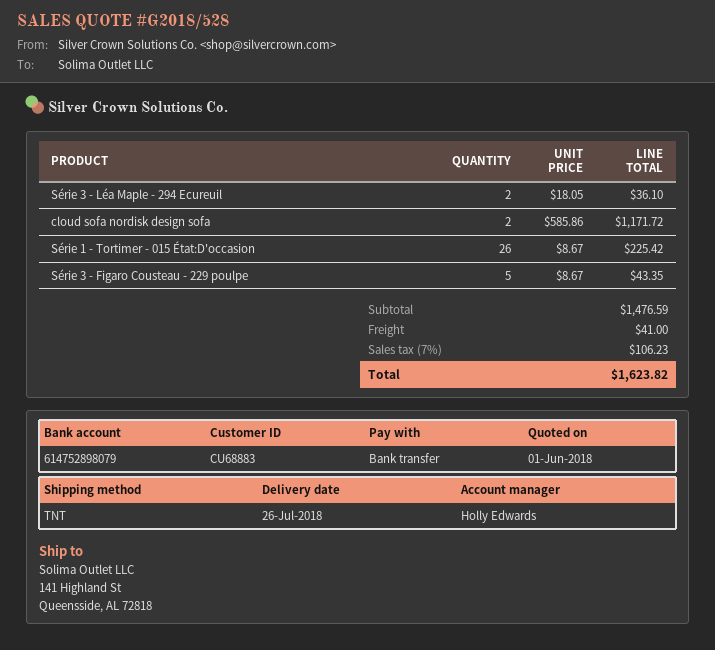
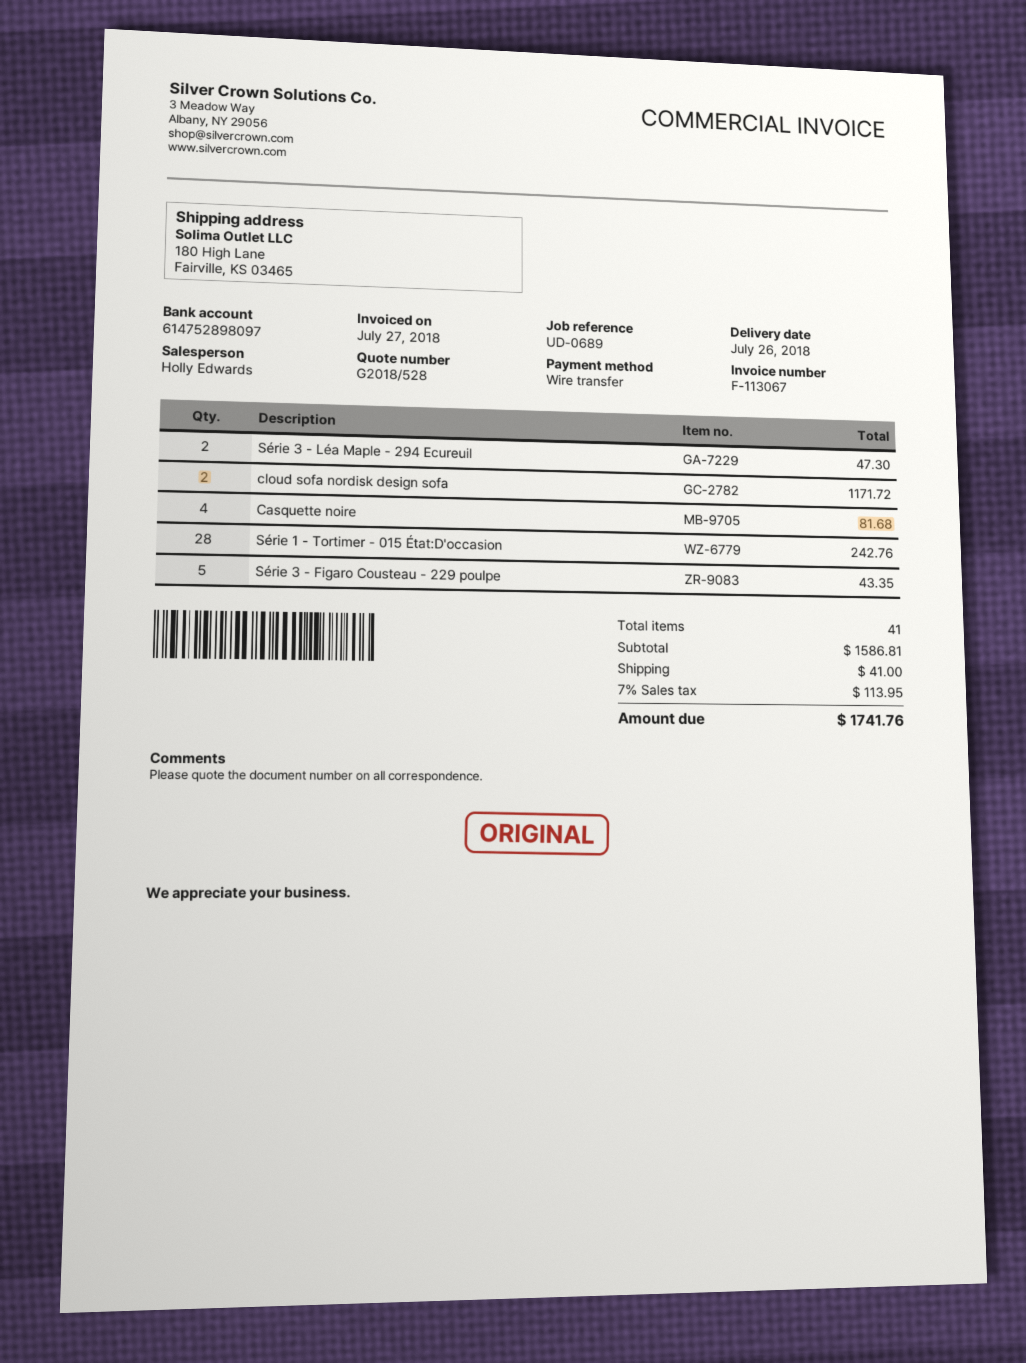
bank account: 614752898079 -> 614752898097
ship to: 141 Highland St, Queensside, AL 72818 -> 180 High Lane, Fairville, KS 03465
Série 3 - Léa Maple - 294 Ecureuil: 2 for 36.10 -> 2 for 47.30
Série 1 - Tortimer - 015 État:D'occasion: 26 for 225.42 -> 28 for 242.76
Casquette noire: none -> 4 for 81.68
subtotal: 1476.59 -> 1586.81
tax: 7% = 106.23 -> 7% = 113.95
total: 1623.82 -> 1741.76

